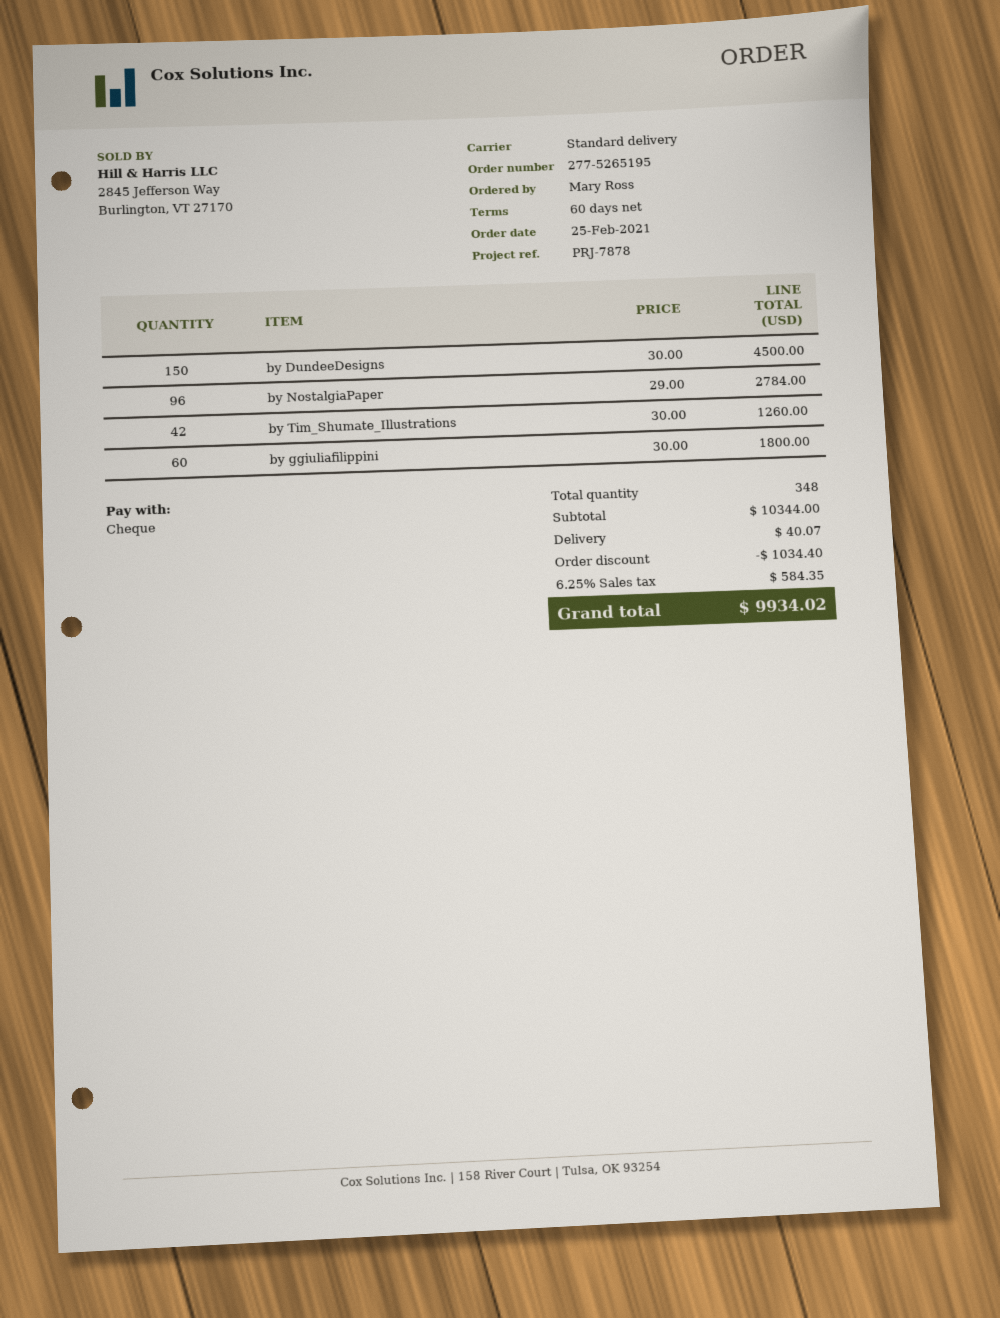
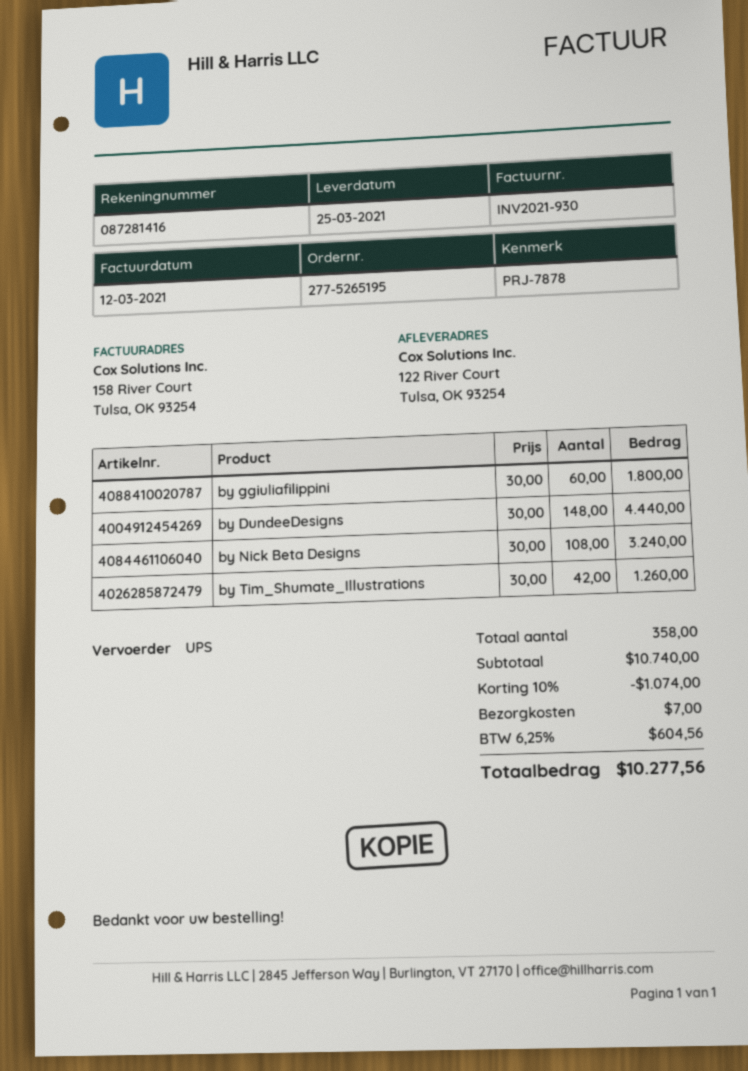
shipping method: standard -> UPS
by DundeeDesigns: 150 x 30.00 = 4500.00 -> 148 x 30.00 = 4440.00
by NostalgiaPaper: 96 x 29.00 = 2784.00 -> none
by Nick Beta Designs: none -> 108 x 30.00 = 3240.00
total quantity: 348 -> 358
subtotal: 10344.00 -> 10740.00
discount: 1034.40 -> 1074.00
shipping: 40.07 -> 7.00
tax: 6.25% = 584.35 -> 6.25% = 604.56
total: 9934.02 -> 10277.56

